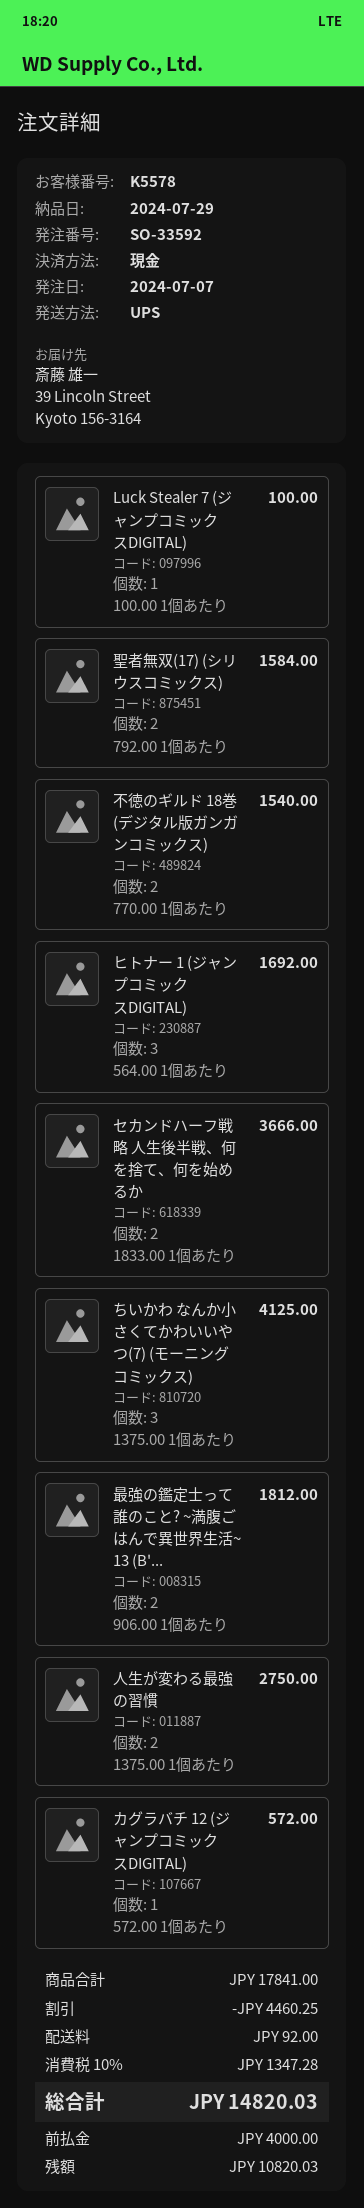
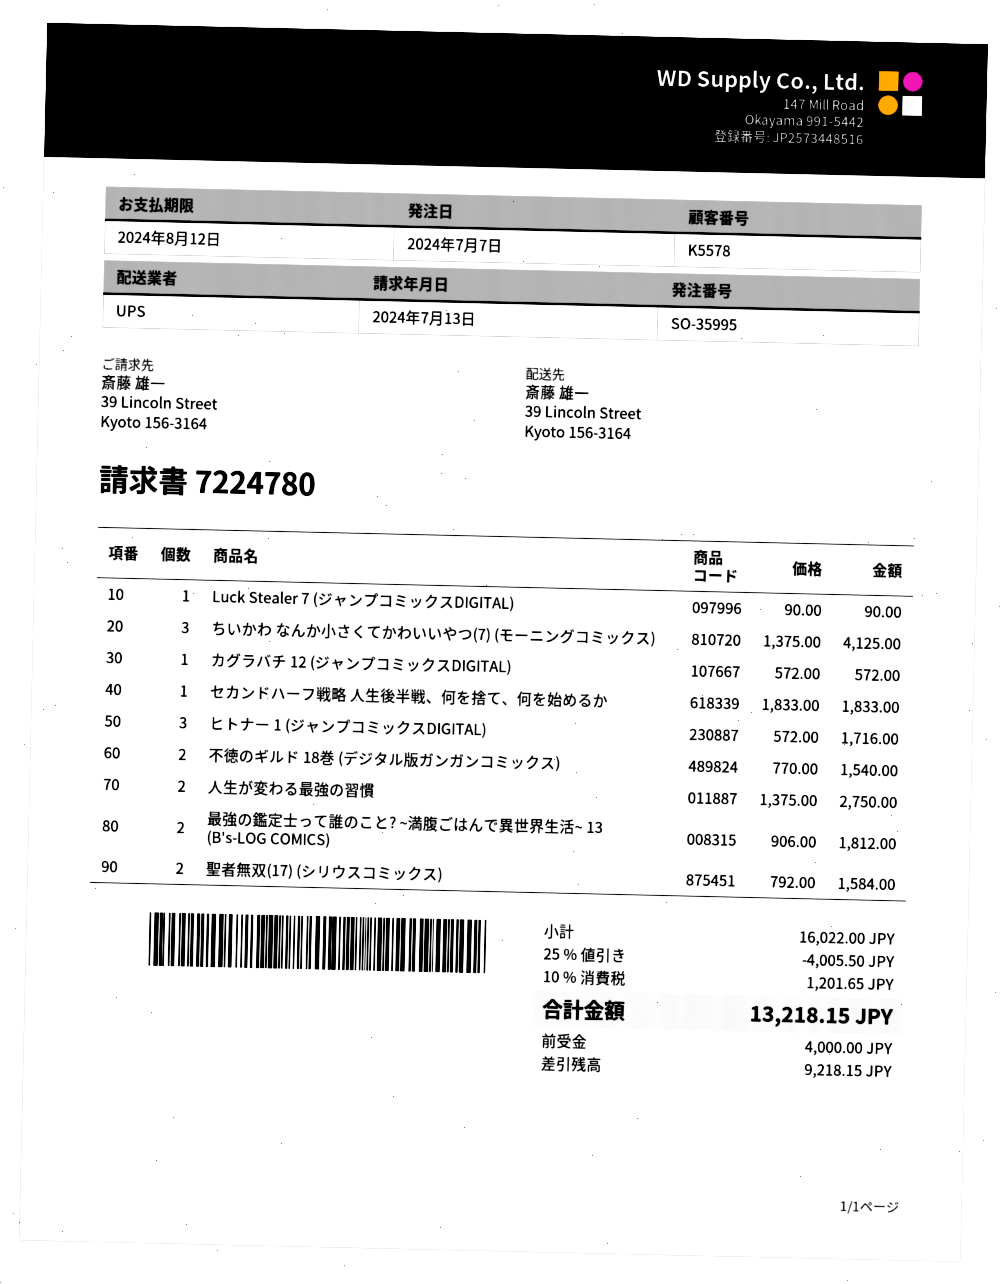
order number: SO-33592 -> SO-35995
Luck Stealer 7 (ジャンプコミックスDIGITAL): 1 x 100.00 = 100.00 -> 1 x 90.00 = 90.00
ヒトナー 1 (ジャンプコミックスDIGITAL): 3 x 564.00 = 1692.00 -> 3 x 572.00 = 1716.00
セカンドハーフ戦略 人生後半戦、何を捨て、何を始めるか: 2 x 1833.00 = 3666.00 -> 1 x 1833.00 = 1833.00
subtotal: 17841.00 -> 16022.00
discount: 4460.25 -> 4005.50
shipping: 92.00 -> none
tax: 10% = 1347.28 -> 10% = 1201.65
total: 14820.03 -> 13218.15
balance: 10820.03 -> 9218.15

